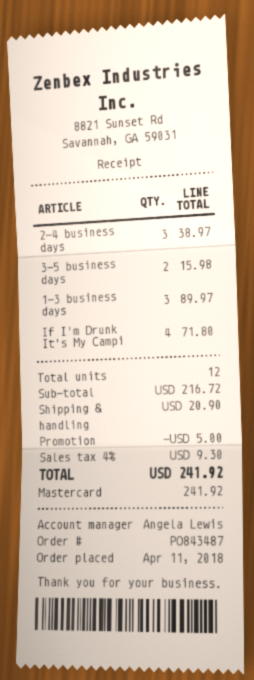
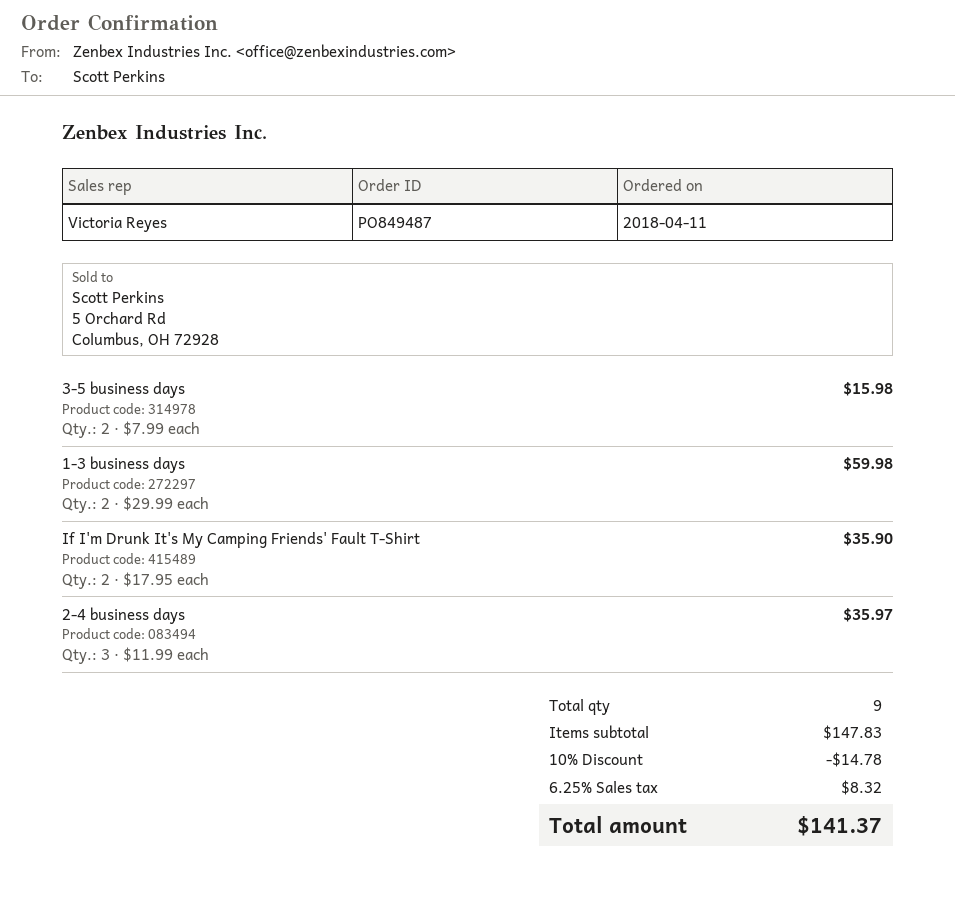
order number: PO843487 -> PO849487
sales rep: Angela Lewis -> Victoria Reyes
2-4 business days: 3 for 38.97 -> 3 for 35.97
1-3 business days: 3 for 89.97 -> 2 for 59.98
If I'm Drunk It's My Campi: 4 for 71.80 -> 2 for 35.90
total quantity: 12 -> 9
subtotal: 216.72 -> 147.83
discount: 5.00 -> 14.78
shipping: 20.90 -> none
tax: 4% = 9.30 -> 6.25% = 8.32
total: 241.92 -> 141.37

